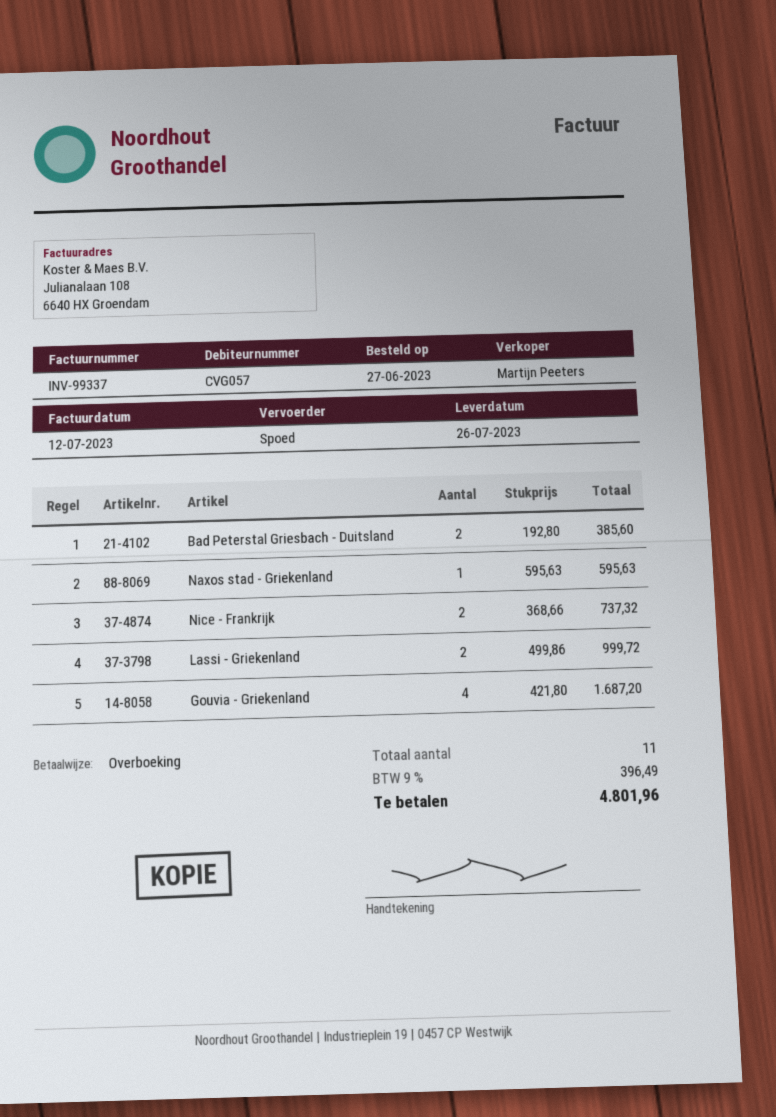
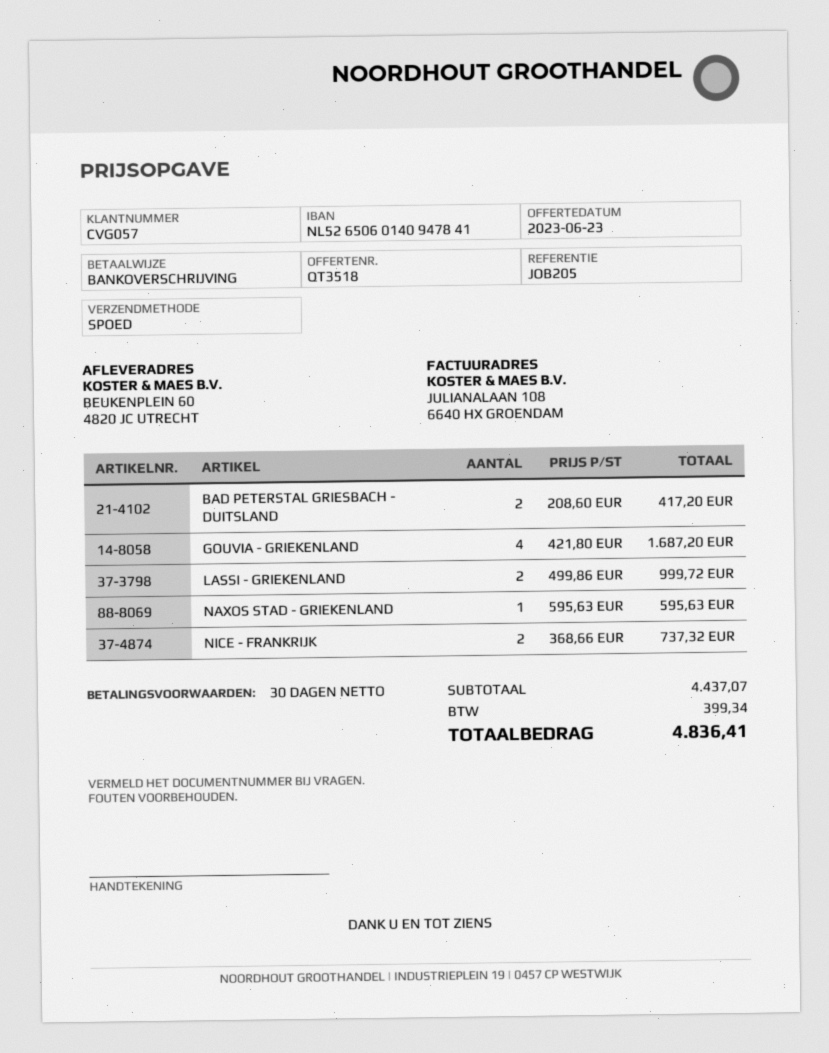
Bad Peterstal Griesbach - Duitsland: 2 x 192.80 = 385.60 -> 2 x 208.60 = 417.20
tax: 396.49 -> 399.34
total: 4801.96 -> 4836.41

